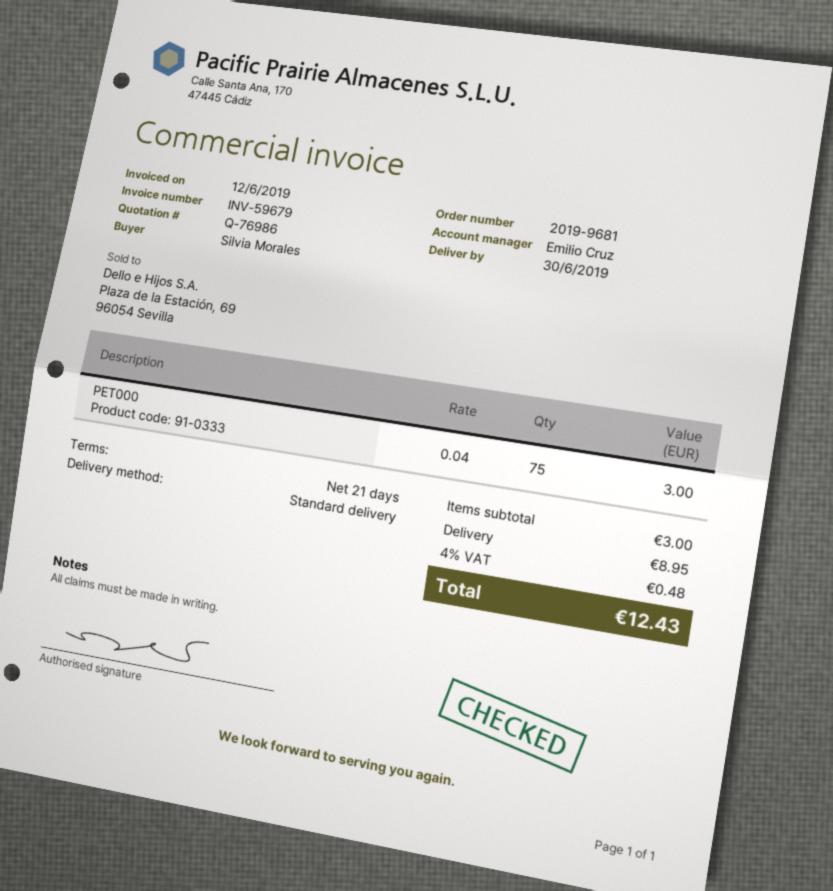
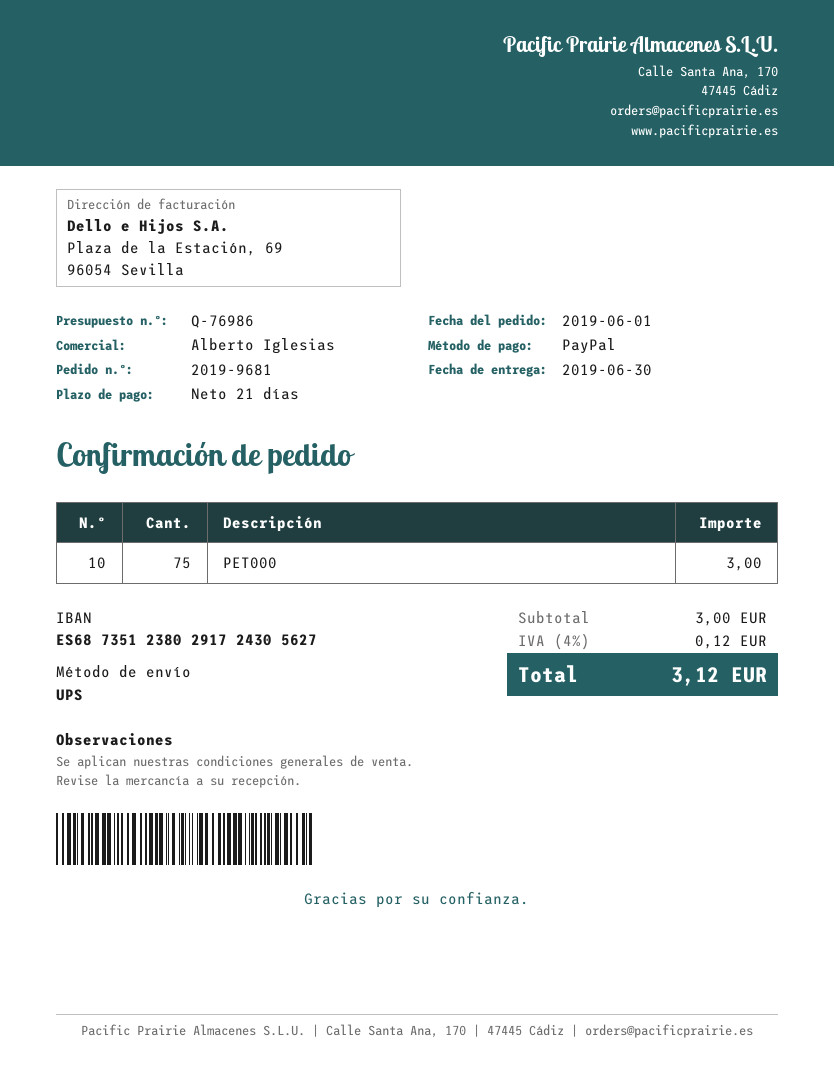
sales rep: Emilio Cruz -> Alberto Iglesias
shipping method: standard -> UPS
shipping: 8.95 -> none
tax: 4% = 0.48 -> 4% = 0.12
total: 12.43 -> 3.12

